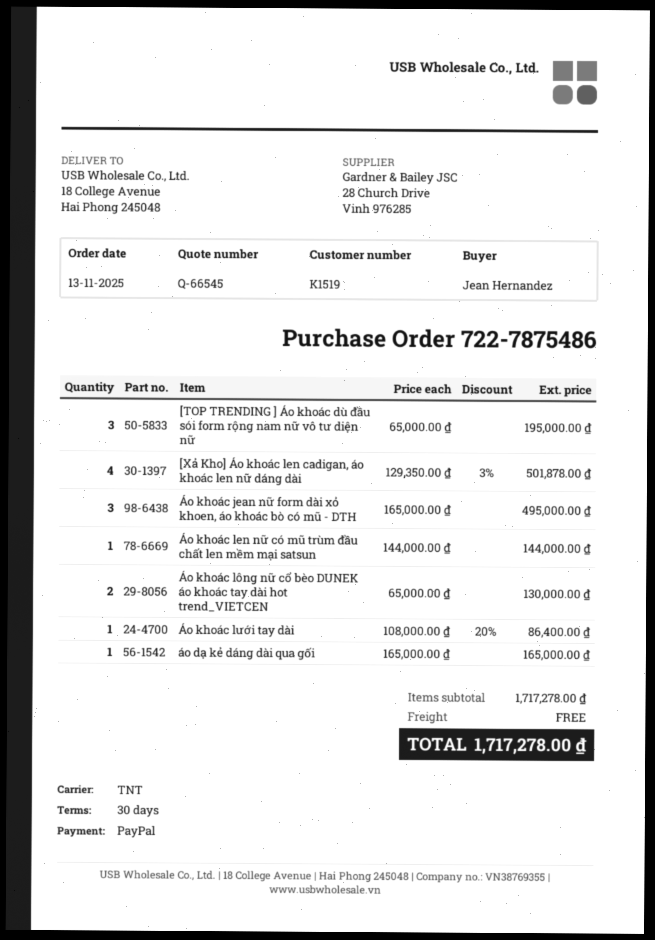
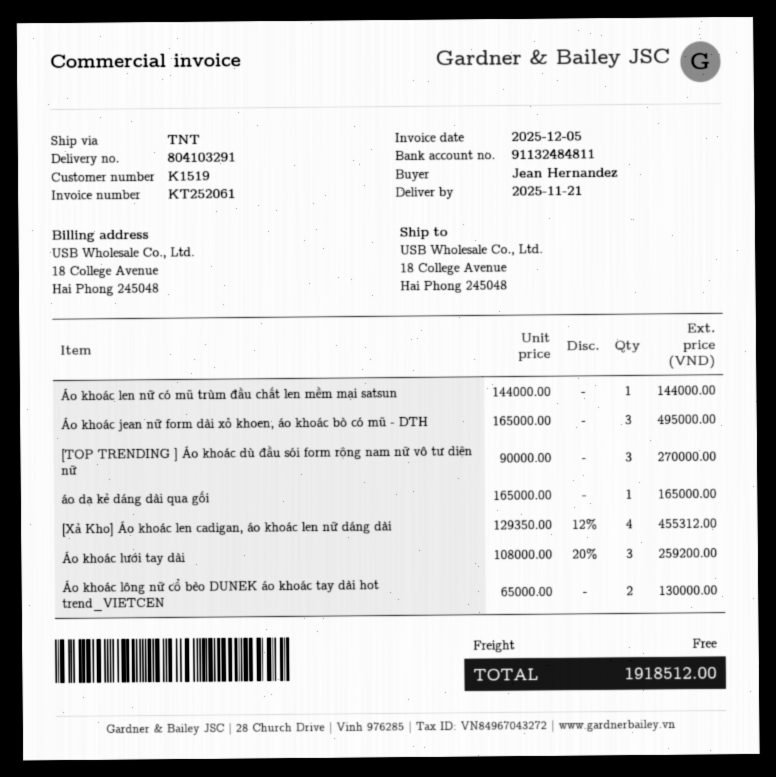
[TOP TRENDING ] Áo khoác dù đầu sói form rộng nam nữ vô tư diện nữ: 3 x 65000.00 = 195000.00 -> 3 x 90000.00 = 270000.00
[Xả Kho] Áo khoác len cadigan, áo khoác len nữ dáng dài: 4 x 129350.00 - 3% = 501878.00 -> 4 x 129350.00 - 12% = 455312.00
Áo khoác lưới tay dài: 1 x 108000.00 - 20% = 86400.00 -> 3 x 108000.00 - 20% = 259200.00
total: 1717278.00 -> 1918512.00

